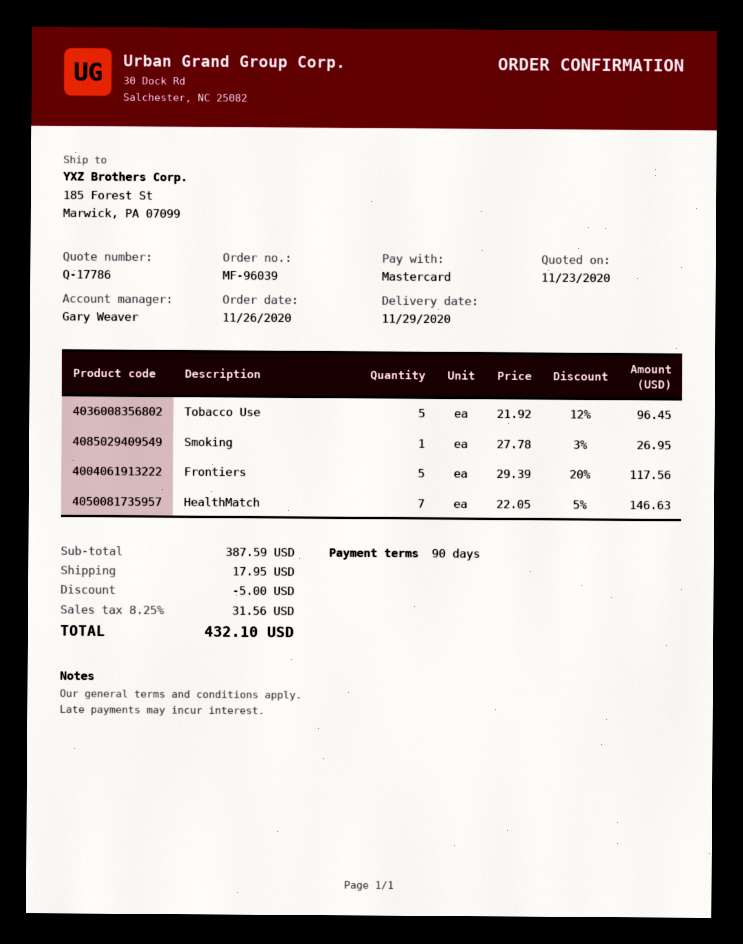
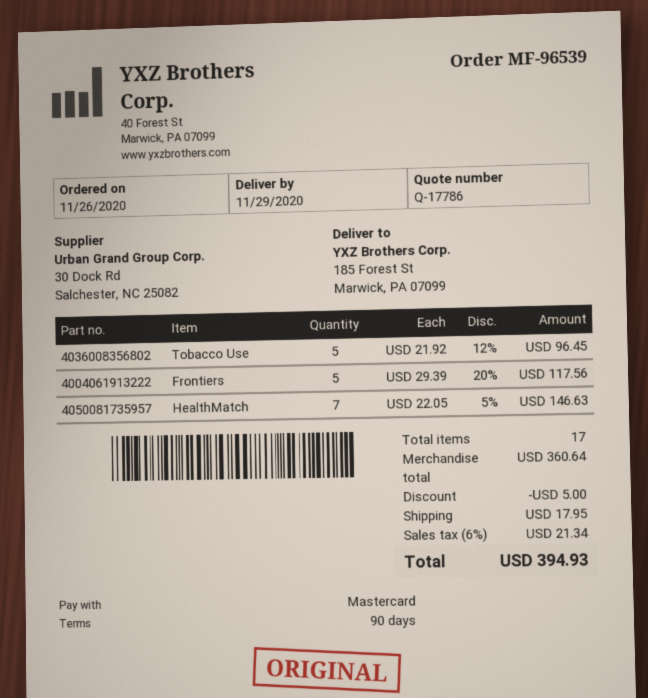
order number: MF-96039 -> MF-96539
Smoking: 1 x 27.78 - 3% = 26.95 -> none
subtotal: 387.59 -> 360.64
tax: 8.25% = 31.56 -> 6% = 21.34
total: 432.10 -> 394.93

